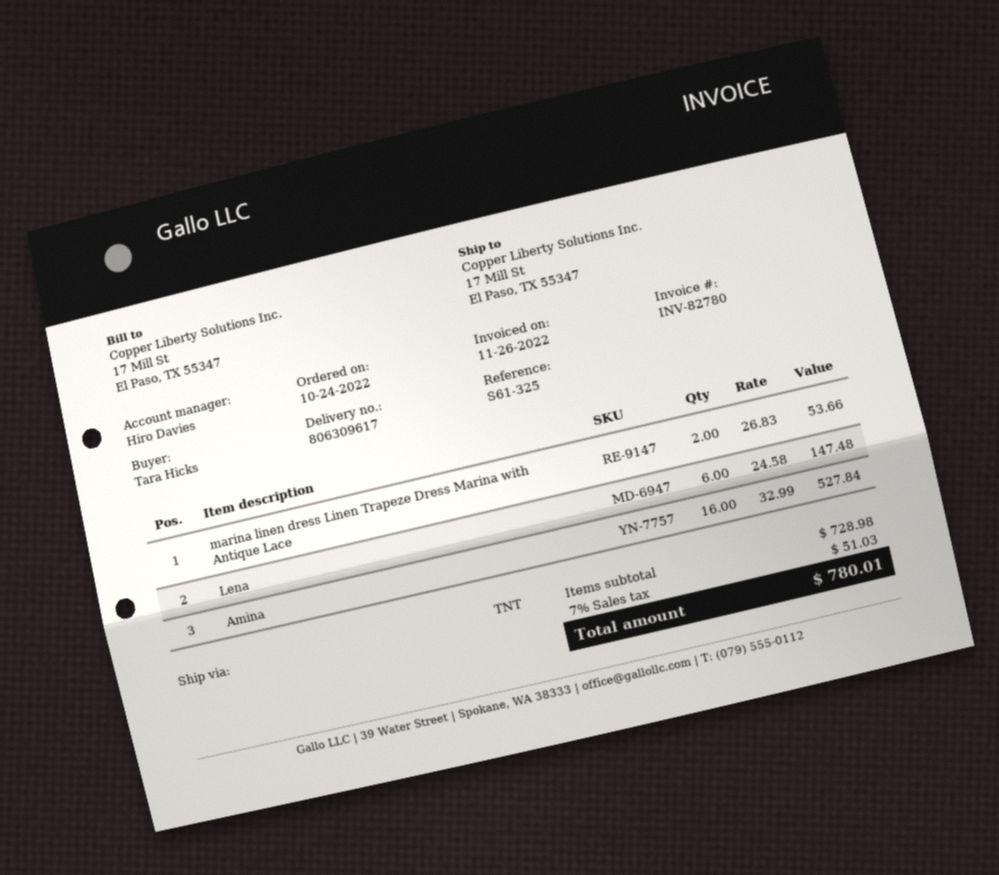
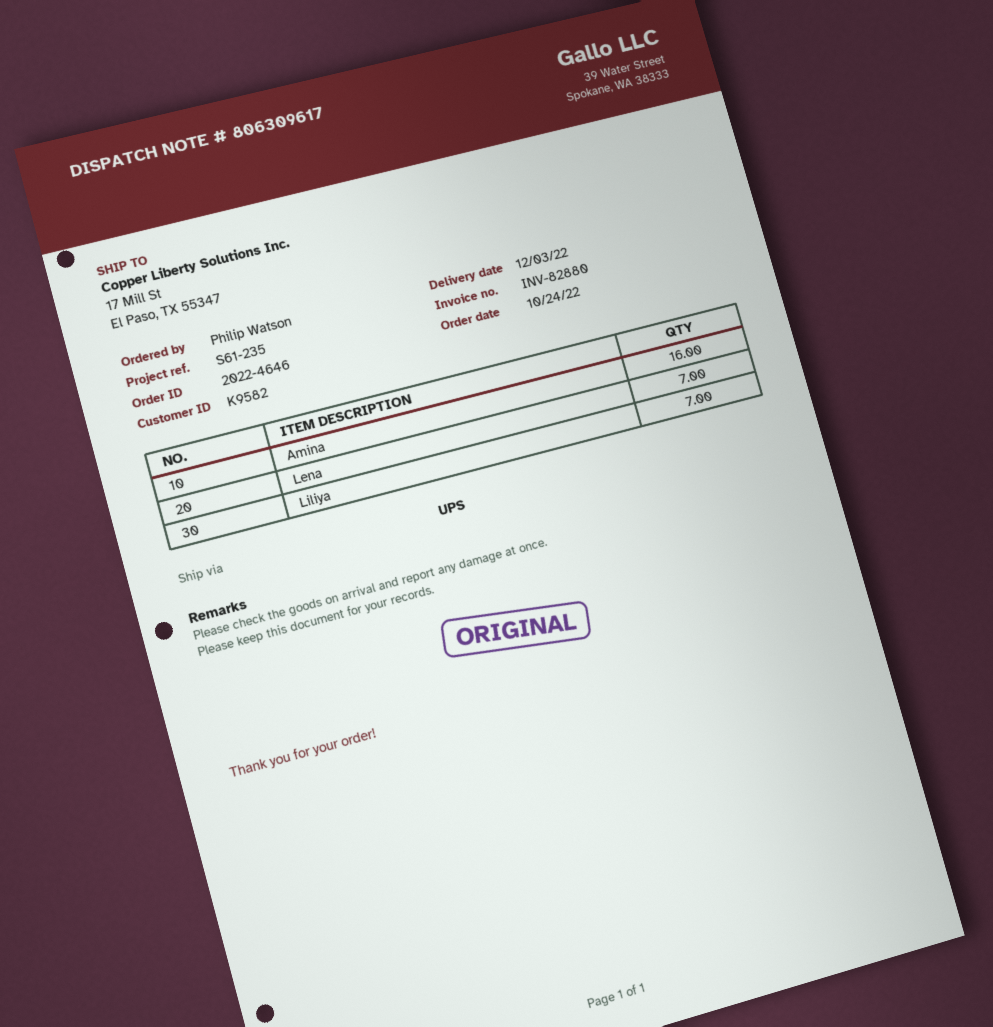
invoice number: INV-82780 -> INV-82880
reference: S61-325 -> S61-235
ordered by: Tara Hicks -> Philip Watson
shipping method: TNT -> UPS
marina linen dress Linen Trapeze Dress Marina with Antique Lace: 2 -> none
Lena: 6 -> 7
Liliya: none -> 7

